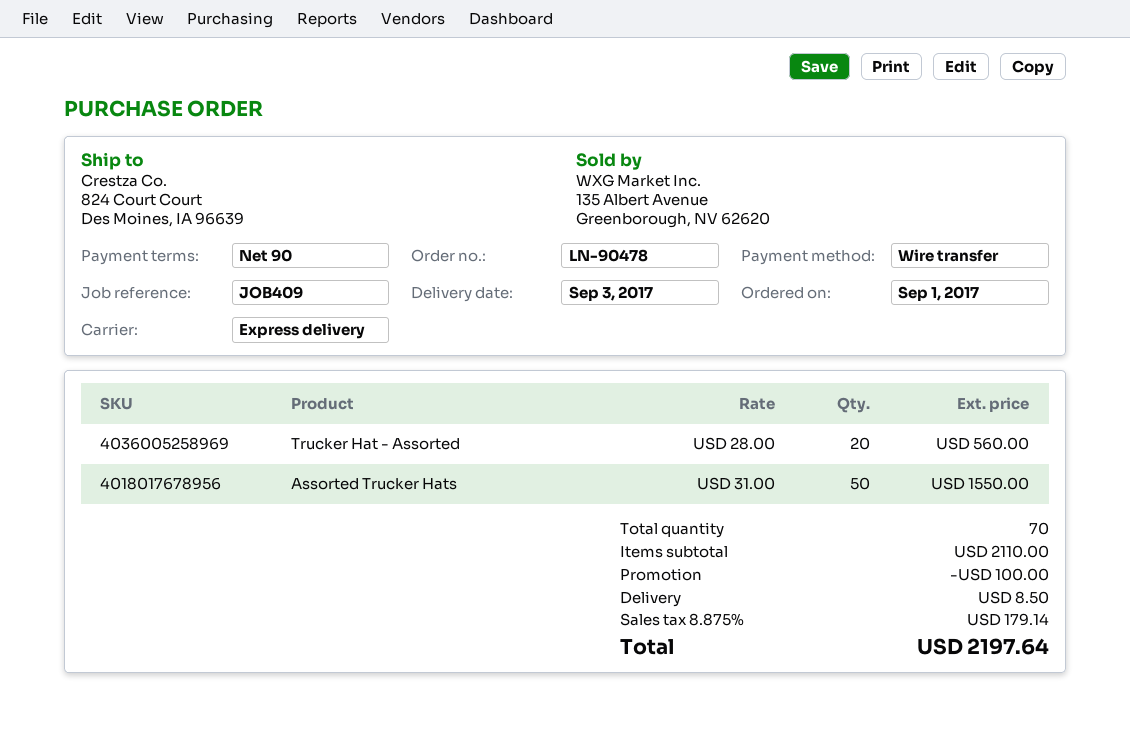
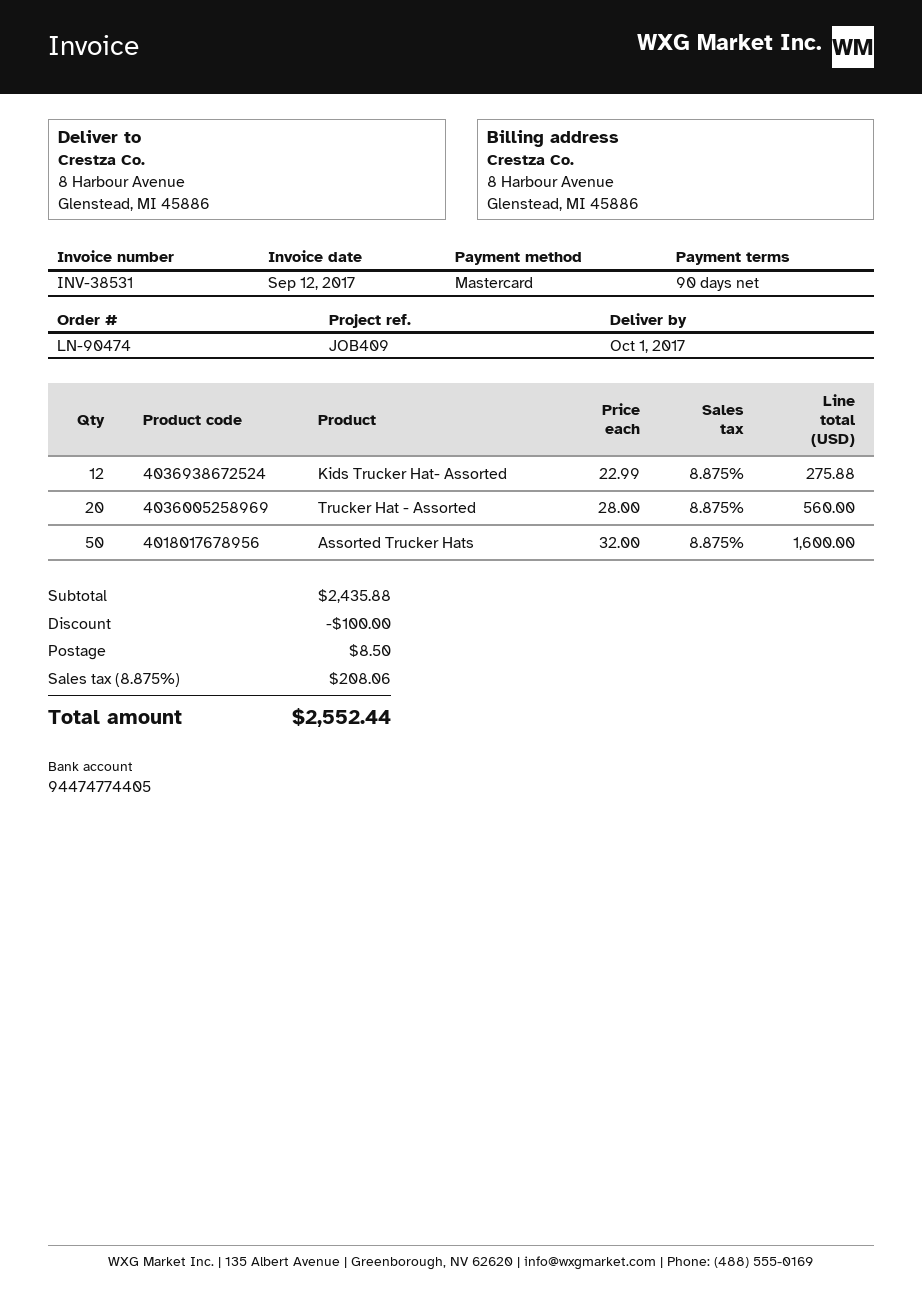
order number: LN-90478 -> LN-90474
delivery date: 2017-09-03 -> 2017-10-01
payment method: bank transfer -> Mastercard
ship to: 824 Court Court, Des Moines, IA 96639 -> 8 Harbour Avenue, Glenstead, MI 45886
Assorted Trucker Hats: 50 x 31.00 = 1550.00 -> 50 x 32.00 = 1600.00
Kids Trucker Hat- Assorted: none -> 12 x 22.99 = 275.88
subtotal: 2110.00 -> 2435.88
tax: 8.875% = 179.14 -> 8.875% = 208.06
total: 2197.64 -> 2552.44

